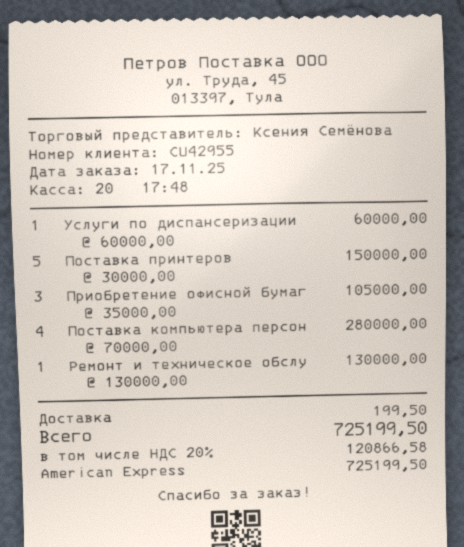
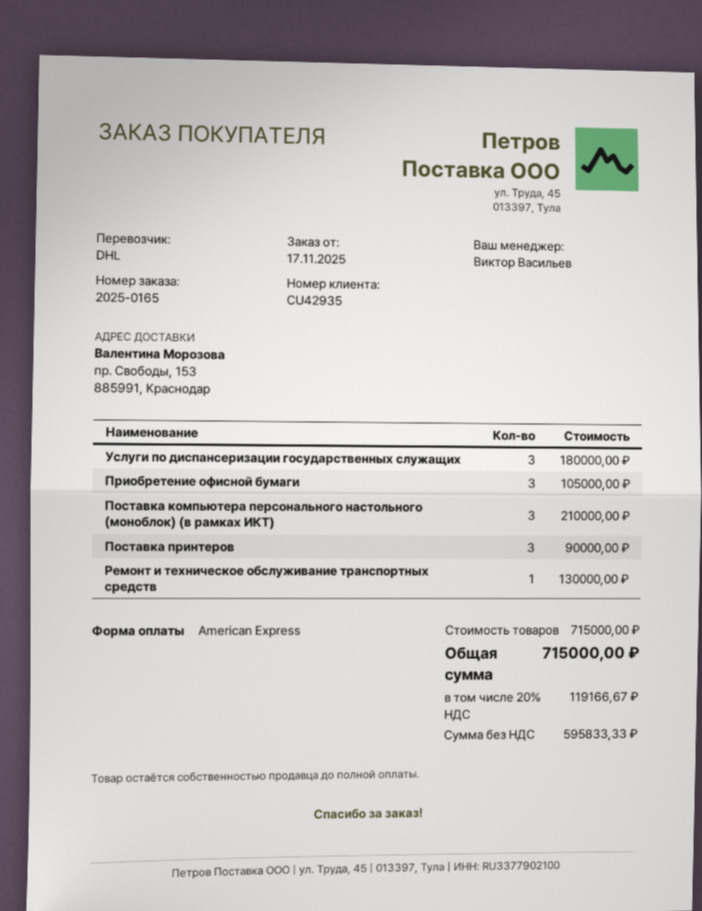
customer number: CU42955 -> CU42935
sales rep: Ксения Семёнова -> Виктор Васильев
Услуги по диспансеризации: 1 for 60000.00 -> 3 for 180000.00
Поставка принтеров: 5 for 150000.00 -> 3 for 90000.00
Поставка компьютера персон: 4 for 280000.00 -> 3 for 210000.00
shipping: 199.50 -> none
tax: 20% = 120866.58 -> 20% = 119166.67
total: 725199.50 -> 715000.00

